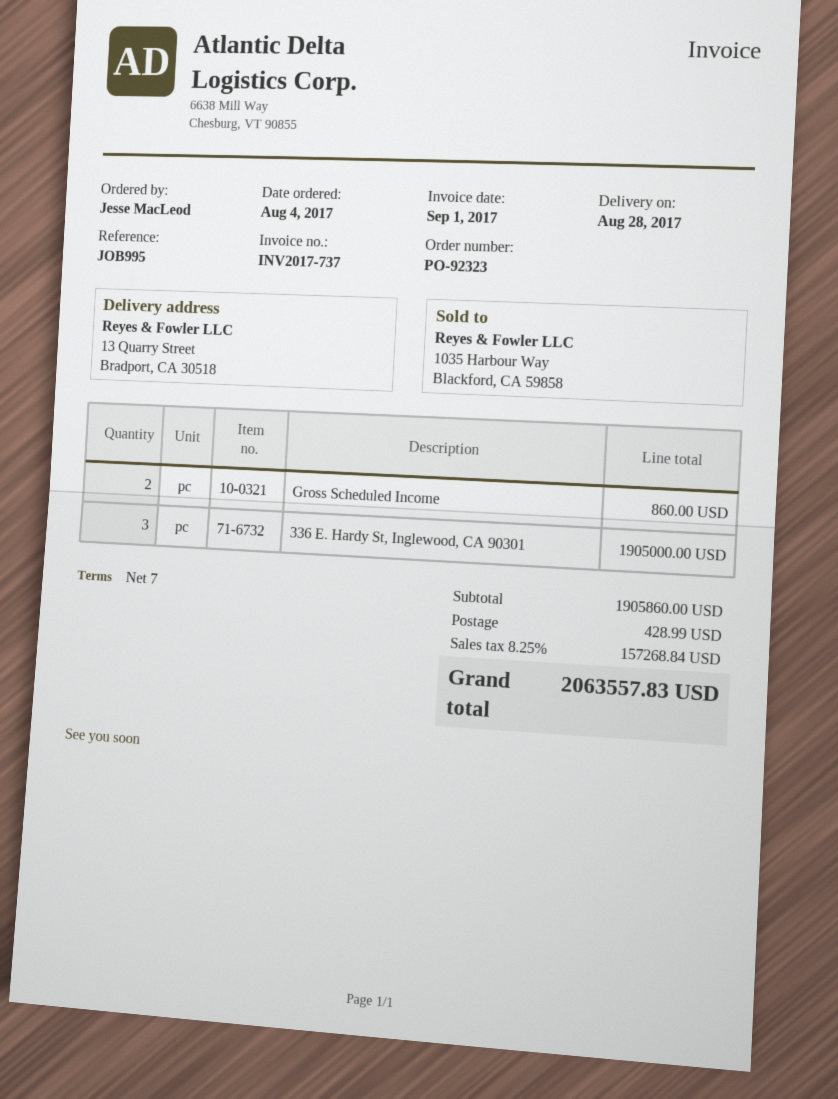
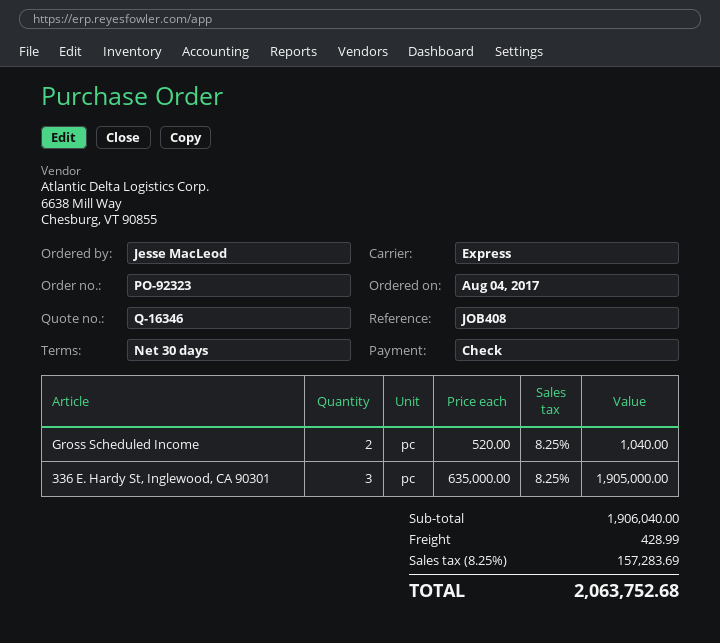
payment terms: 7 days -> 30 days
reference: JOB995 -> JOB408
Gross Scheduled Income: 2 for 860.00 -> 2 for 1040.00
subtotal: 1905860.00 -> 1906040.00
tax: 8.25% = 157268.84 -> 8.25% = 157283.69
total: 2063557.83 -> 2063752.68

